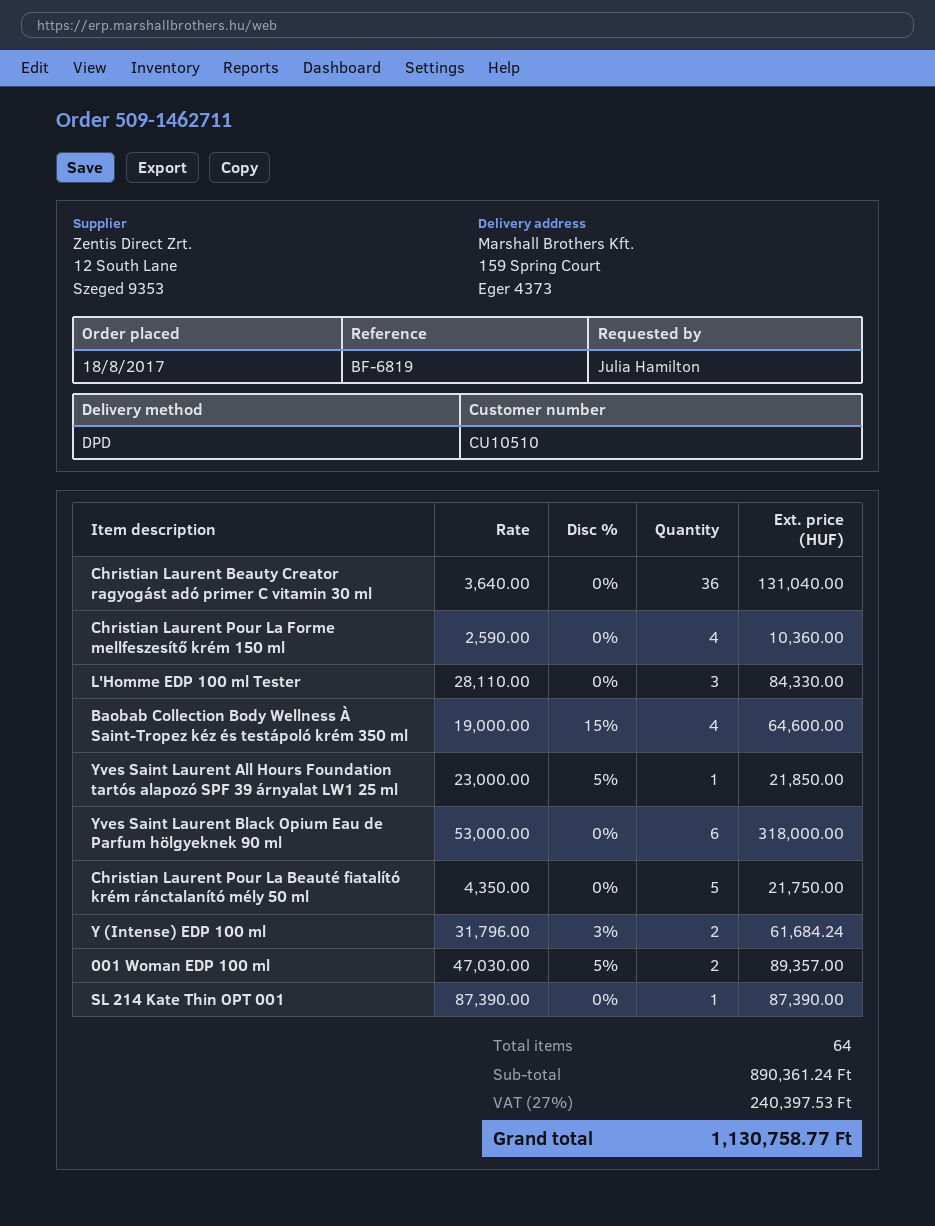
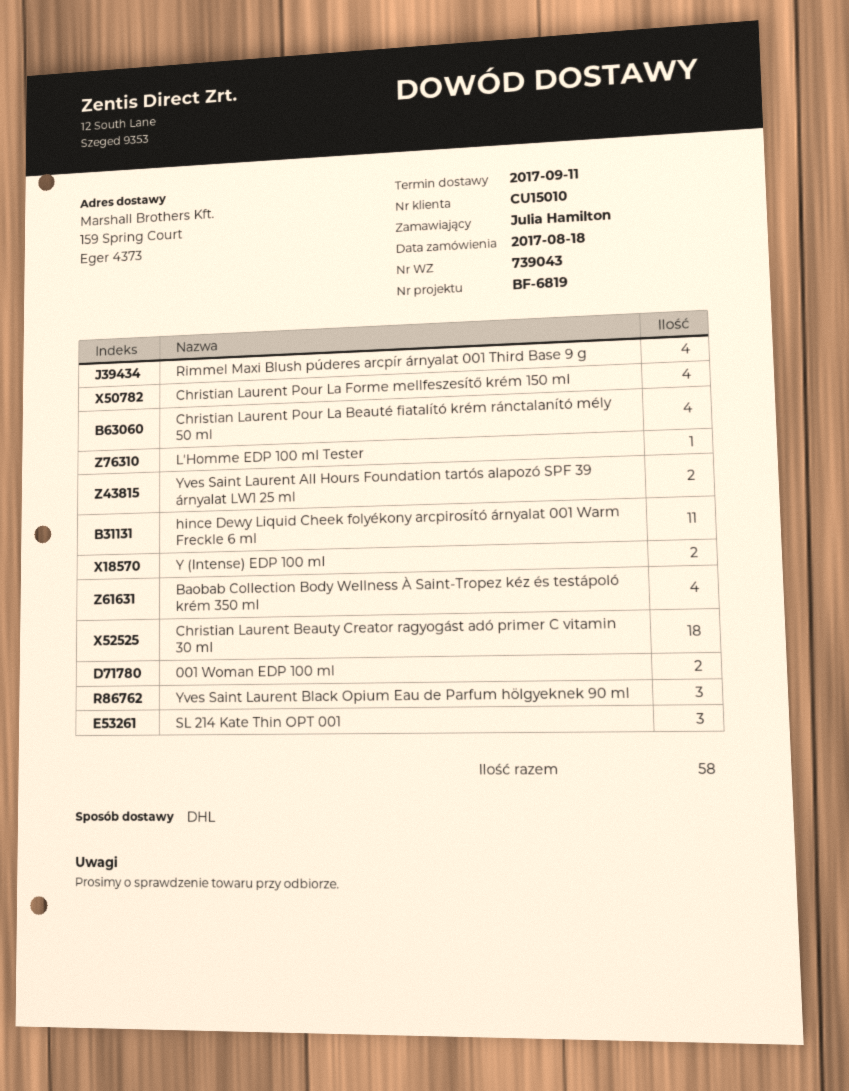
customer number: CU10510 -> CU15010
shipping method: DPD -> DHL
Christian Laurent Beauty Creator ragyogást adó primer C vitamin 30 ml: 36 -> 18
L'Homme EDP 100 ml Tester: 3 -> 1
Yves Saint Laurent All Hours Foundation tartós alapozó SPF 39 árnyalat LW1 25 ml: 1 -> 2
Yves Saint Laurent Black Opium Eau de Parfum hölgyeknek 90 ml: 6 -> 3
Christian Laurent Pour La Beauté fiatalító krém ránctalanító mély 50 ml: 5 -> 4
SL 214 Kate Thin OPT 001: 1 -> 3
Rimmel Maxi Blush púderes arcpír árnyalat 001 Third Base 9 g: none -> 4
hince Dewy Liquid Cheek folyékony arcpirosító árnyalat 001 Warm Freckle 6 ml: none -> 11
total quantity: 64 -> 58

